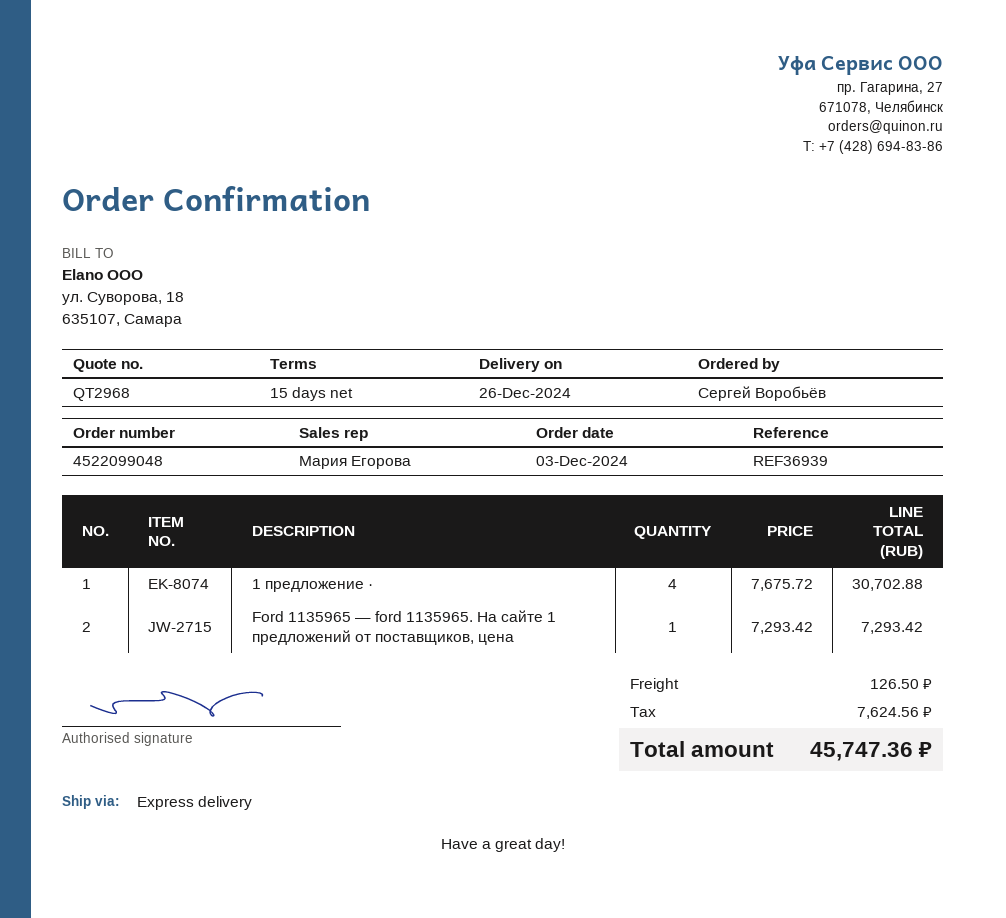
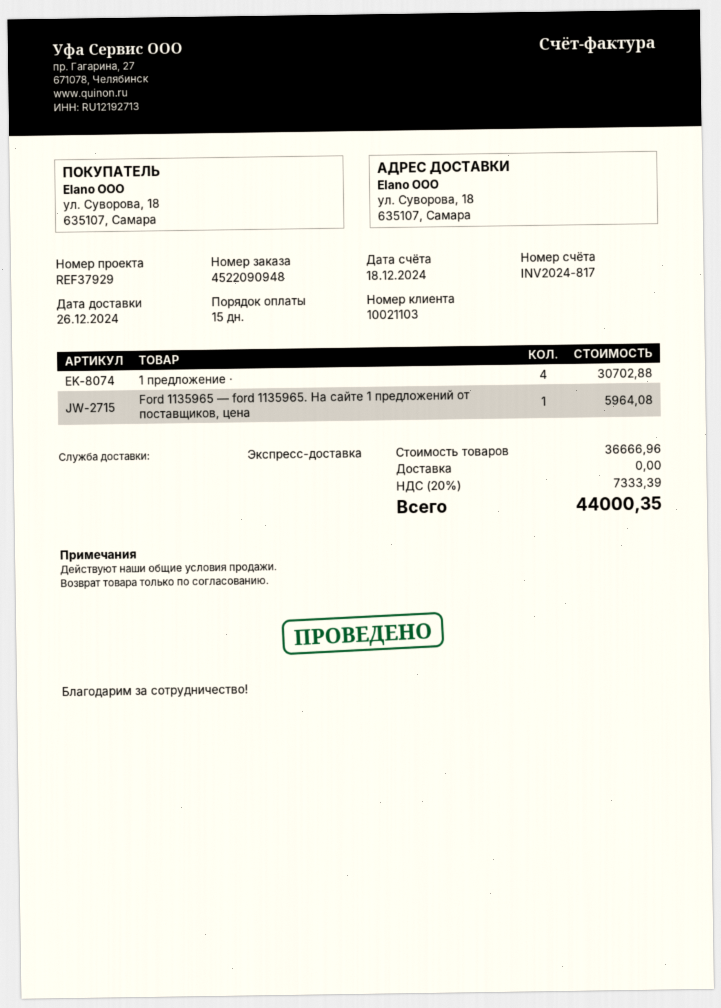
order number: 4522099048 -> 4522090948
reference: REF36939 -> REF37929
Ford 1135965 — ford 1135965. На сайте 1 предложений от поставщиков, цена: 1 for 7293.42 -> 1 for 5964.08
shipping: 126.50 -> 0.00
tax: 7624.56 -> 7333.39
total: 45747.36 -> 44000.35

